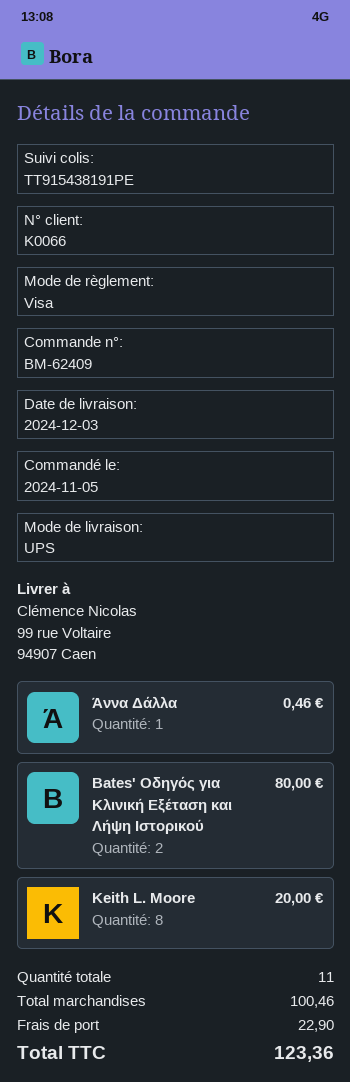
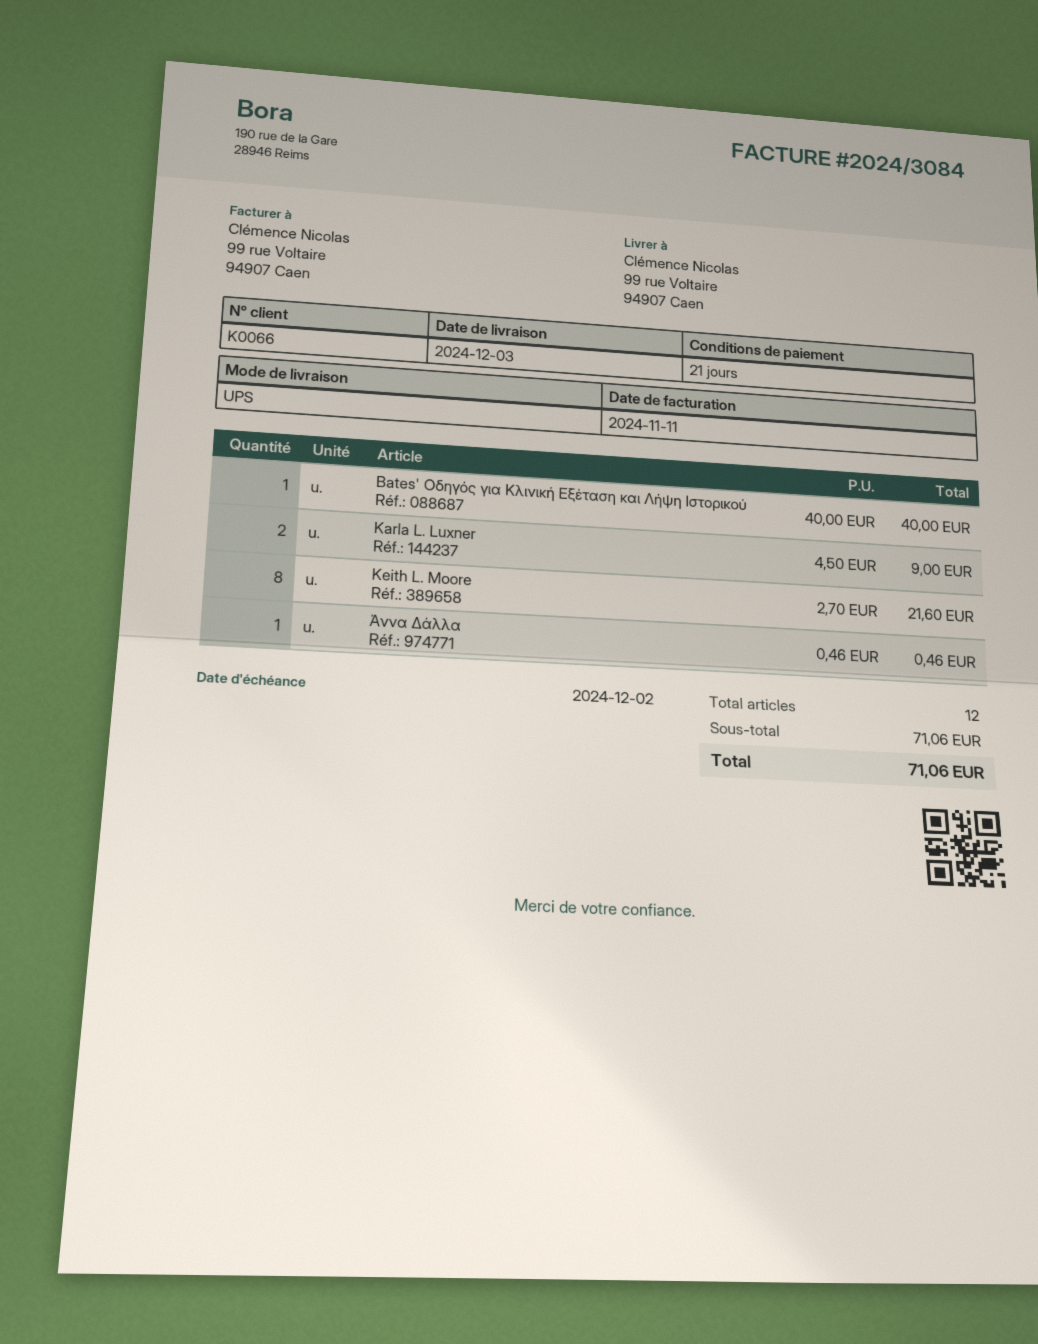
Bates' Οδηγός για Κλινική Εξέταση και Λήψη Ιστορικού: 2 for 80.00 -> 1 for 40.00
Keith L. Moore: 8 for 20.00 -> 8 for 21.60
Karla L. Luxner: none -> 2 for 9.00
total quantity: 11 -> 12
subtotal: 100.46 -> 71.06
shipping: 22.90 -> none
total: 123.36 -> 71.06

